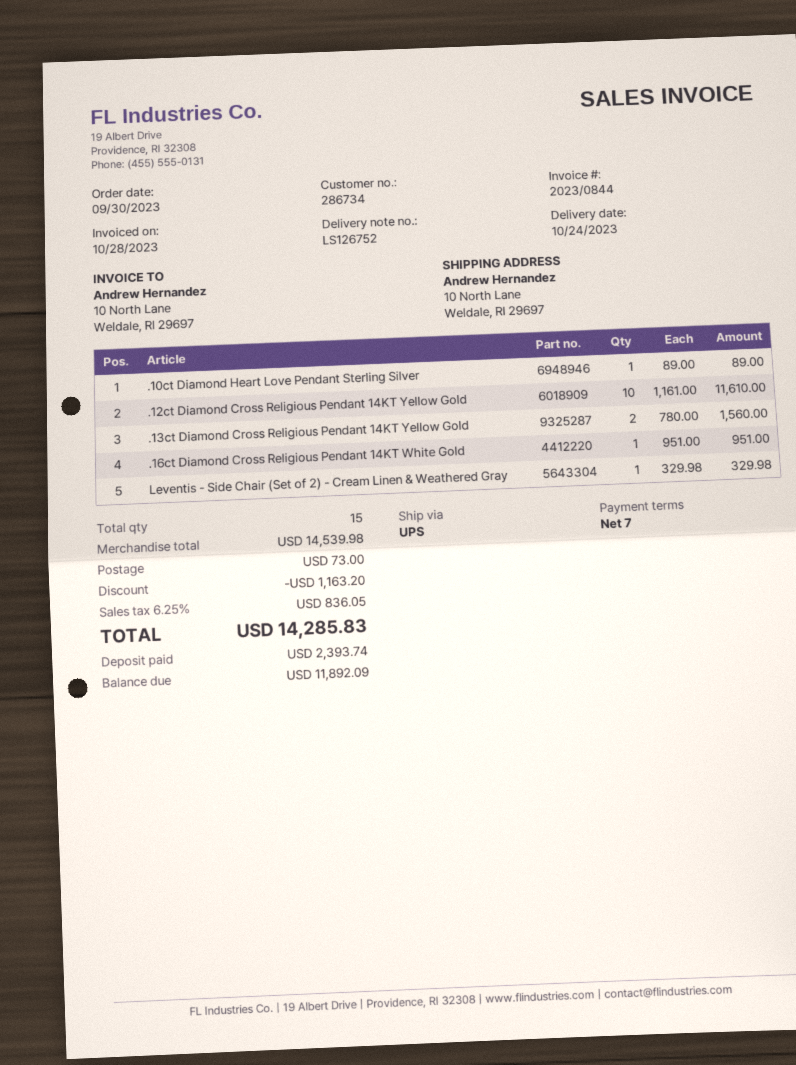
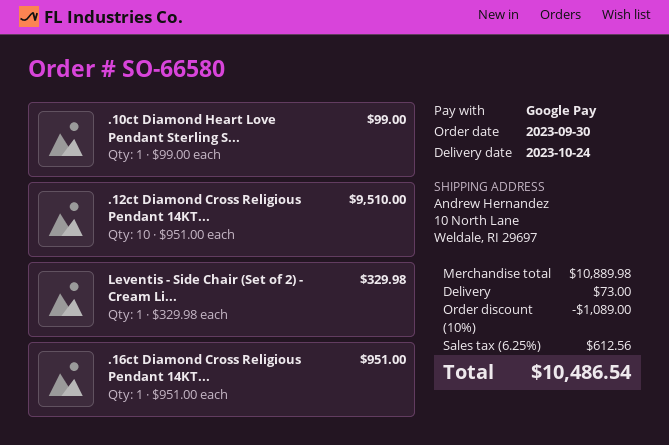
.10ct Diamond Heart Love Pendant Sterling Silver: 1 x 89.00 = 89.00 -> 1 x 99.00 = 99.00
.12ct Diamond Cross Religious Pendant 14KT Yellow Gold: 10 x 1161.00 = 11610.00 -> 10 x 951.00 = 9510.00
.13ct Diamond Cross Religious Pendant 14KT Yellow Gold: 2 x 780.00 = 1560.00 -> none
subtotal: 14539.98 -> 10889.98
discount: 1163.20 -> 1089.00
tax: 6.25% = 836.05 -> 6.25% = 612.56
total: 14285.83 -> 10486.54

